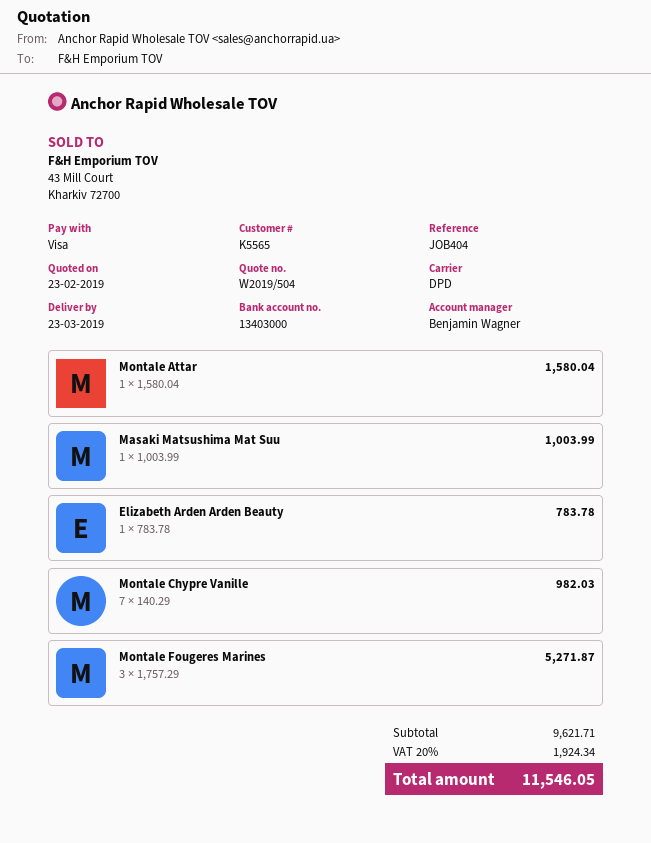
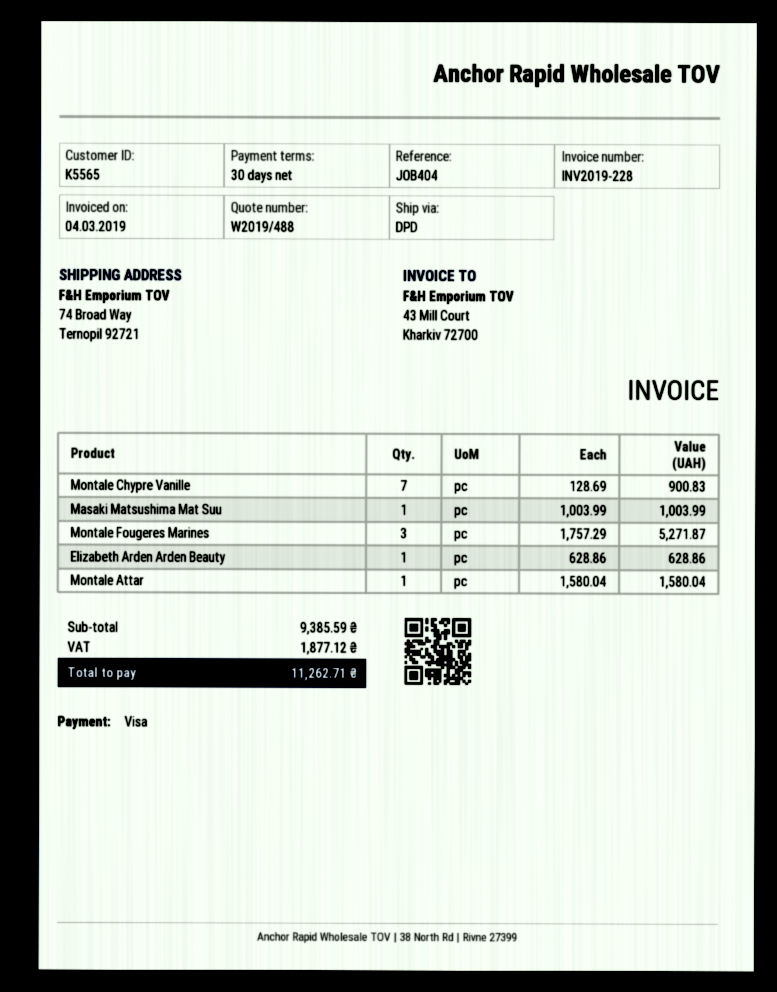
quote number: W2019/504 -> W2019/488
Elizabeth Arden Arden Beauty: 1 x 783.78 = 783.78 -> 1 x 628.86 = 628.86
Montale Chypre Vanille: 7 x 140.29 = 982.03 -> 7 x 128.69 = 900.83
subtotal: 9621.71 -> 9385.59
tax: 1924.34 -> 1877.12
total: 11546.05 -> 11262.71

